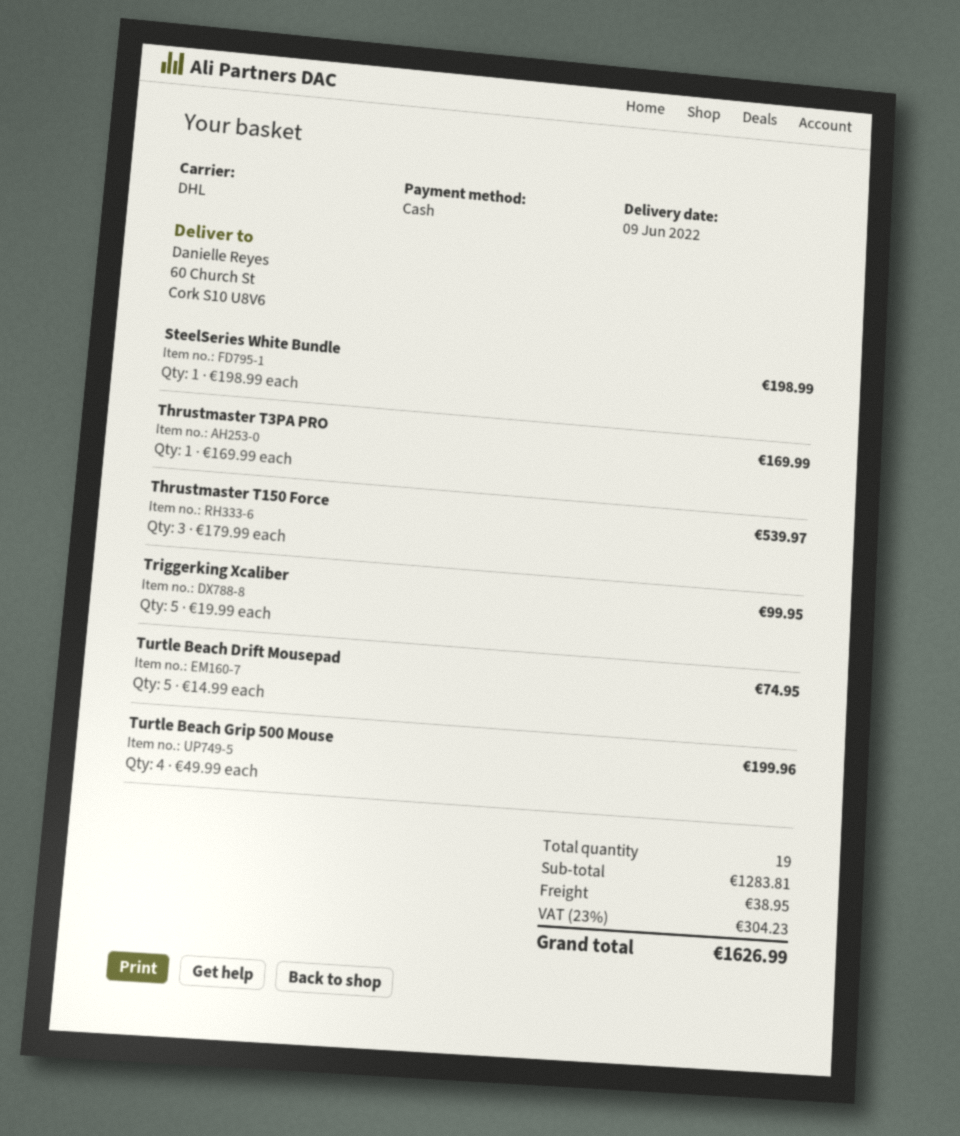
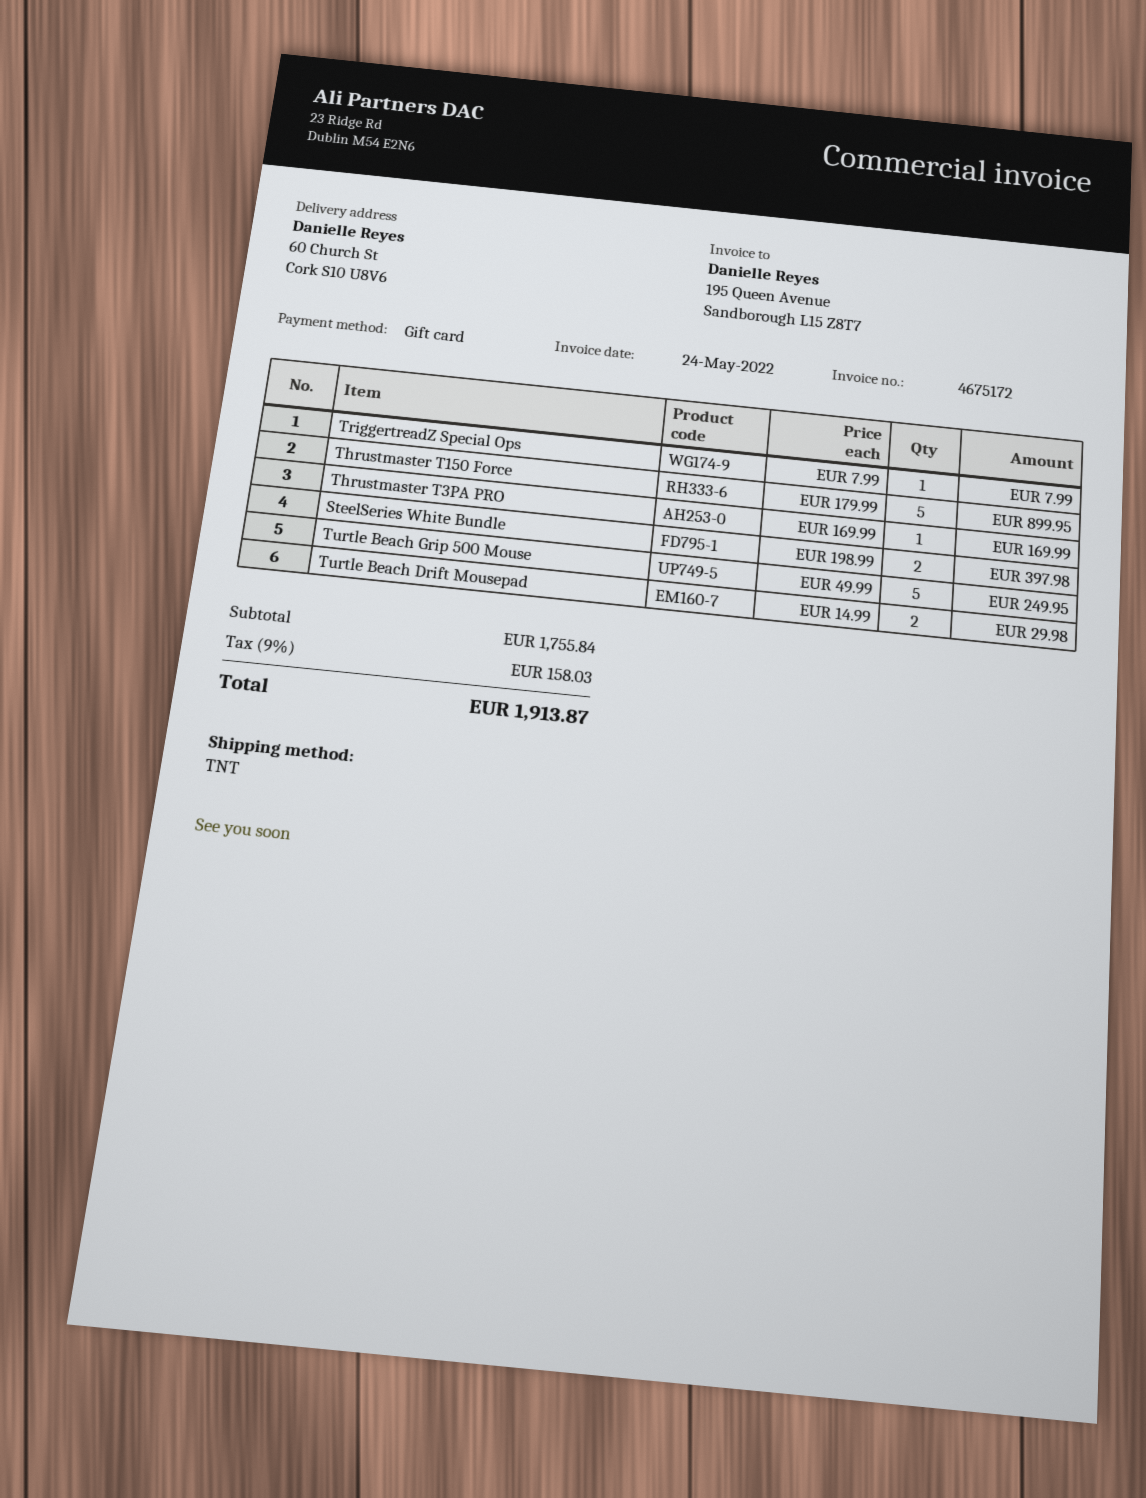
payment method: cash -> gift card
shipping method: DHL -> TNT
SteelSeries White Bundle: 1 x 198.99 = 198.99 -> 2 x 198.99 = 397.98
Thrustmaster T150 Force: 3 x 179.99 = 539.97 -> 5 x 179.99 = 899.95
Triggerking Xcaliber: 5 x 19.99 = 99.95 -> none
Turtle Beach Drift Mousepad: 5 x 14.99 = 74.95 -> 2 x 14.99 = 29.98
Turtle Beach Grip 500 Mouse: 4 x 49.99 = 199.96 -> 5 x 49.99 = 249.95
TriggertreadZ Special Ops: none -> 1 x 7.99 = 7.99
subtotal: 1283.81 -> 1755.84
shipping: 38.95 -> none
tax: 23% = 304.23 -> 9% = 158.03
total: 1626.99 -> 1913.87

